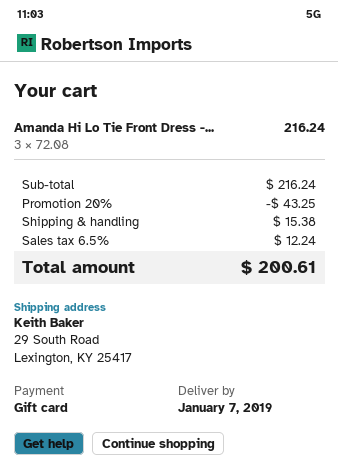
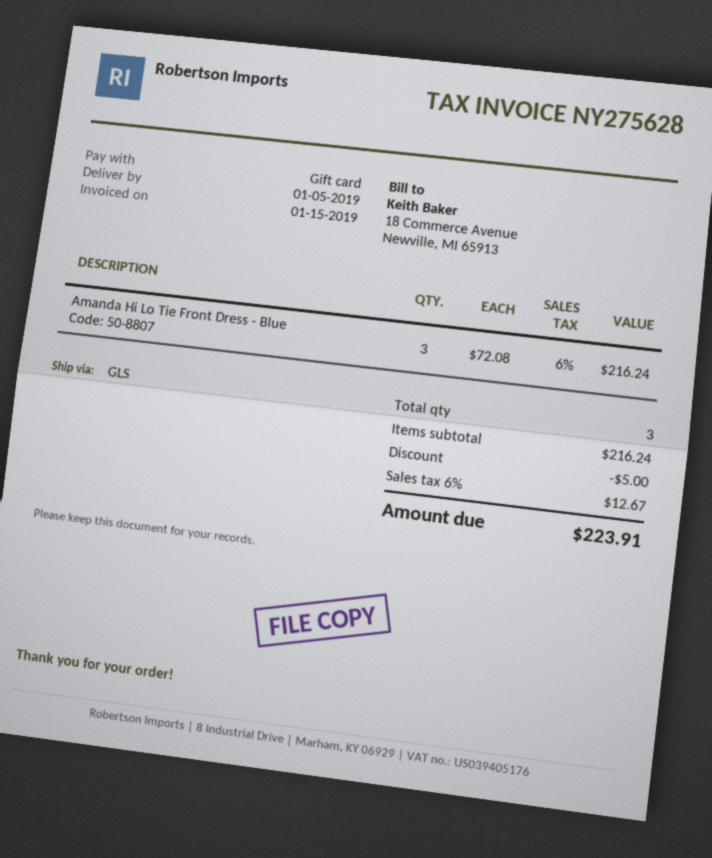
delivery date: 2019-01-07 -> 2019-01-05
discount: 43.25 -> 5.00
shipping: 15.38 -> none
tax: 6.5% = 12.24 -> 6% = 12.67
total: 200.61 -> 223.91

